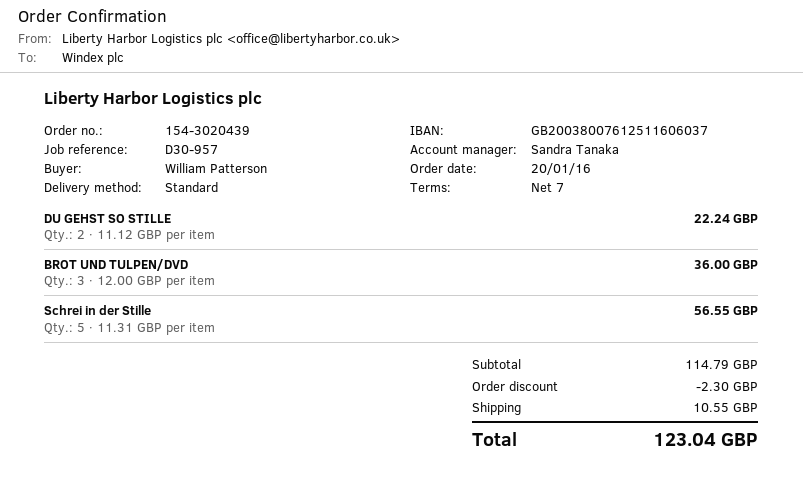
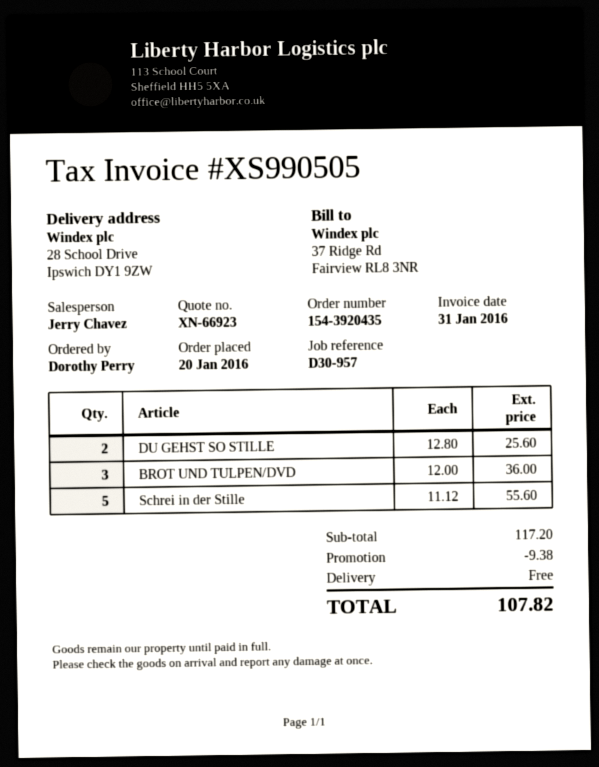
order number: 154-3020439 -> 154-3920435
ordered by: William Patterson -> Dorothy Perry
sales rep: Sandra Tanaka -> Jerry Chavez
DU GEHST SO STILLE: 2 x 11.12 = 22.24 -> 2 x 12.80 = 25.60
Schrei in der Stille: 5 x 11.31 = 56.55 -> 5 x 11.12 = 55.60
subtotal: 114.79 -> 117.20
discount: 2.30 -> 9.38
shipping: 10.55 -> 0.00
total: 123.04 -> 107.82

